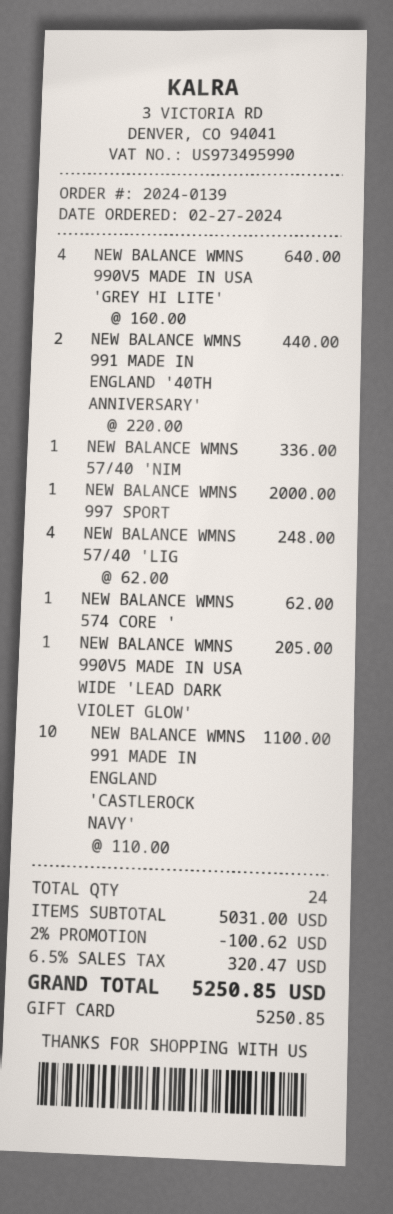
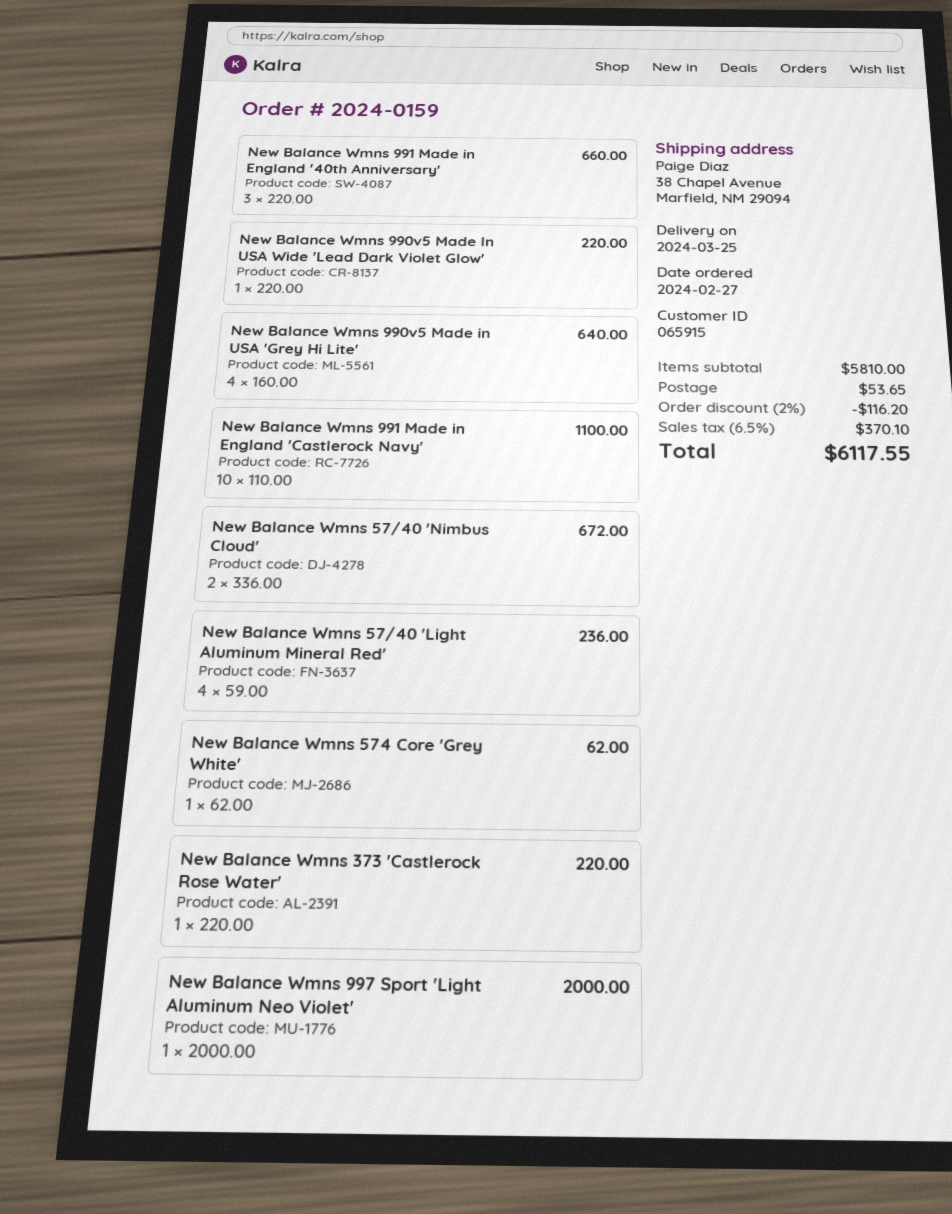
order number: 2024-0139 -> 2024-0159
NEW BALANCE WMNS 991 MADE IN ENGLAND '40TH ANNIVERSARY': 2 x 220.00 = 440.00 -> 3 x 220.00 = 660.00
NEW BALANCE WMNS 57/40 'NIM: 1 x 336.00 = 336.00 -> 2 x 336.00 = 672.00
NEW BALANCE WMNS 57/40 'LIG: 4 x 62.00 = 248.00 -> 4 x 59.00 = 236.00
NEW BALANCE WMNS 990V5 MADE IN USA WIDE 'LEAD DARK VIOLET GLOW': 1 x 205.00 = 205.00 -> 1 x 220.00 = 220.00
New Balance Wmns 373 'Castlerock Rose Water': none -> 1 x 220.00 = 220.00
subtotal: 5031.00 -> 5810.00
discount: 2% = 100.62 -> 2% = 116.20
shipping: none -> 53.65
tax: 6.5% = 320.47 -> 6.5% = 370.10
total: 5250.85 -> 6117.55

